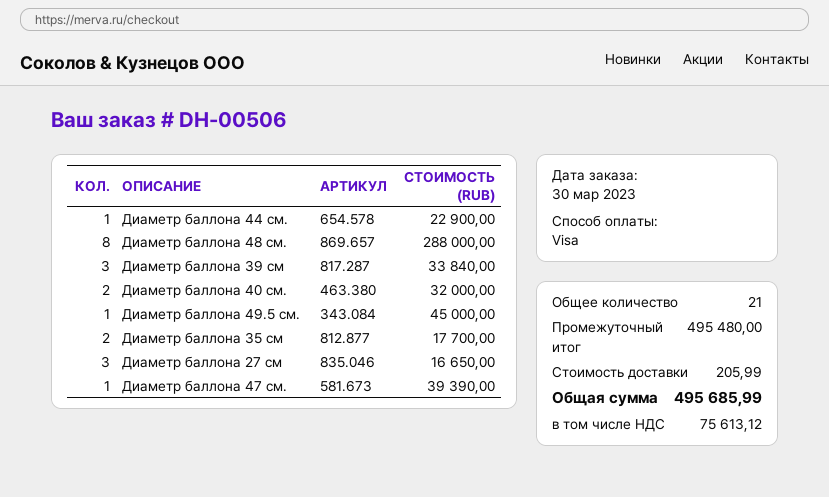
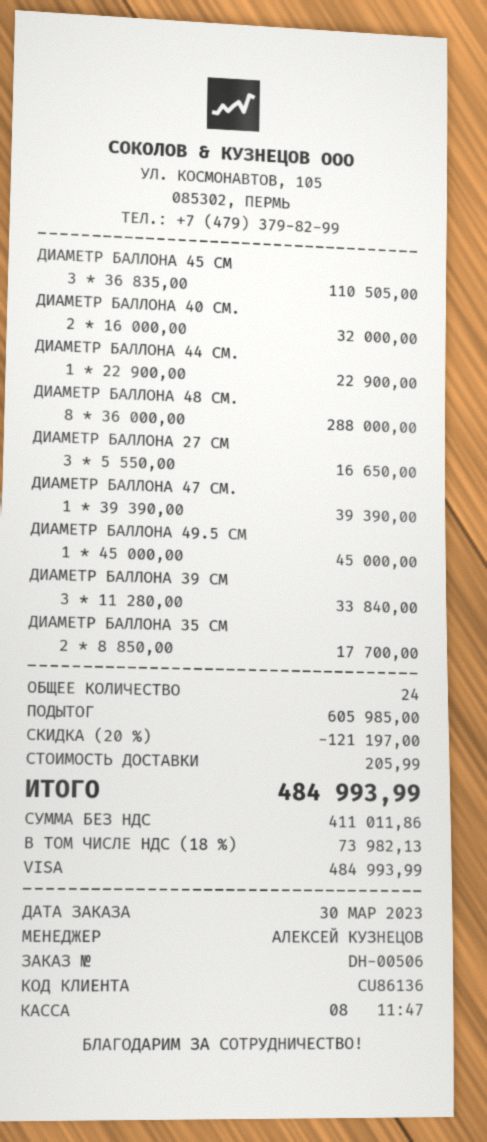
ДИАМЕТР БАЛЛОНА 45 СМ: none -> 3 for 110505.00
total quantity: 21 -> 24
subtotal: 495480.00 -> 605985.00
discount: none -> 20% = 121197.00
tax: 75613.12 -> 73982.13
total: 495685.99 -> 484993.99

